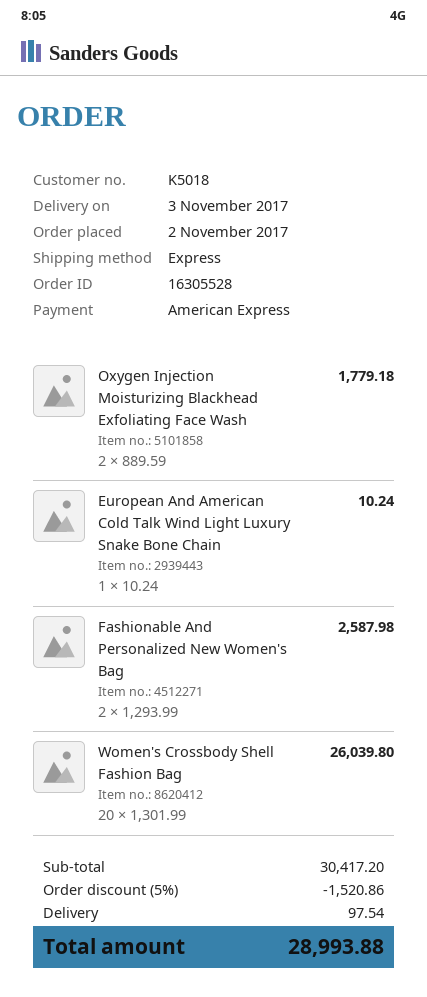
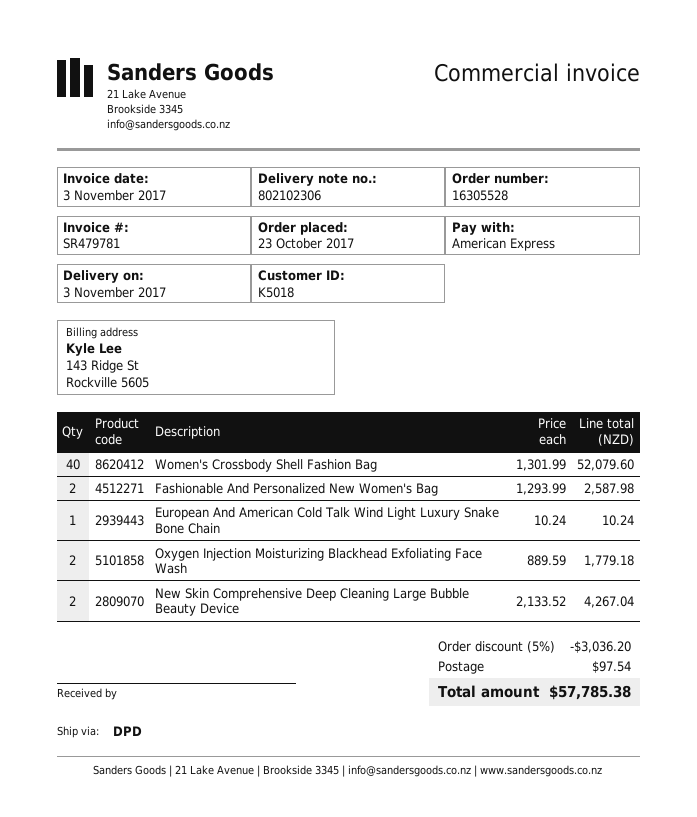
order date: 2017-11-02 -> 2017-10-23
shipping method: express -> DPD
Women's Crossbody Shell Fashion Bag: 20 x 1301.99 = 26039.80 -> 40 x 1301.99 = 52079.60
New Skin Comprehensive Deep Cleaning Large Bubble Beauty Device: none -> 2 x 2133.52 = 4267.04
discount: 5% = 1520.86 -> 5% = 3036.20
total: 28993.88 -> 57785.38

